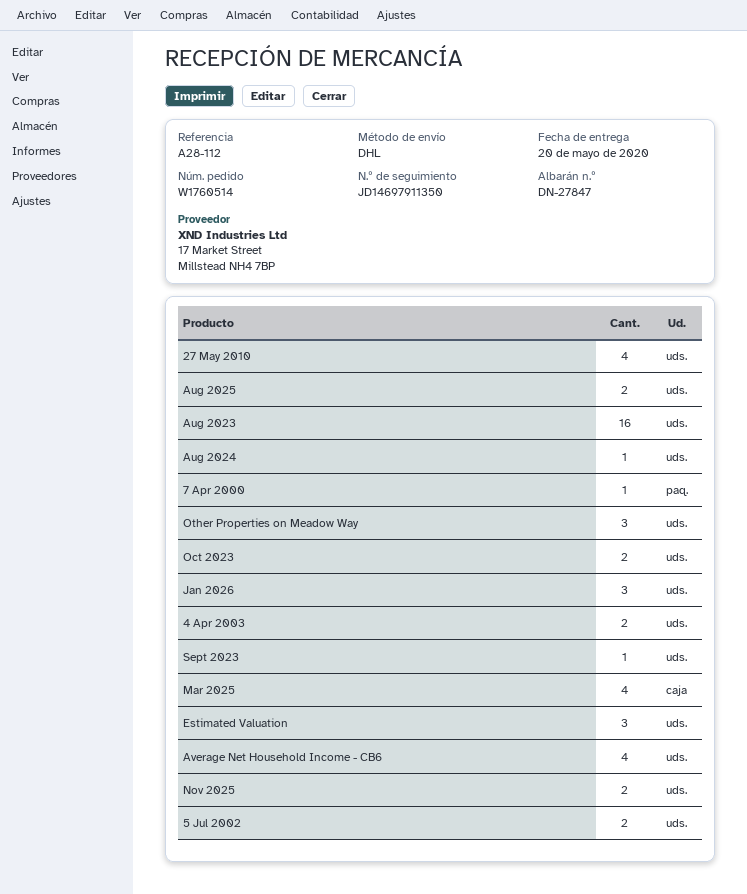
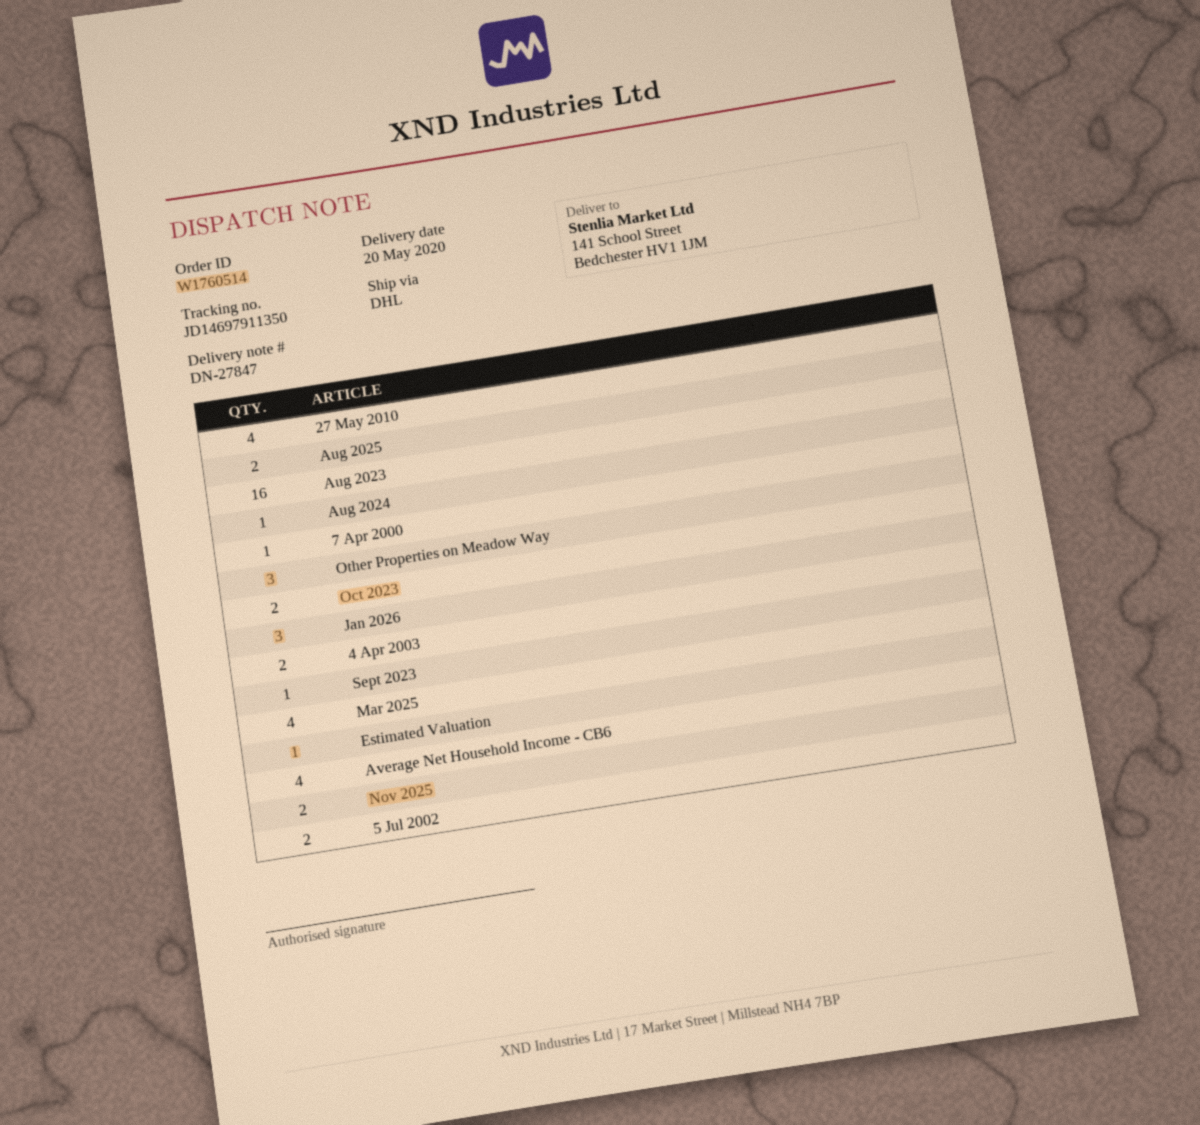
Estimated Valuation: 3 -> 1

